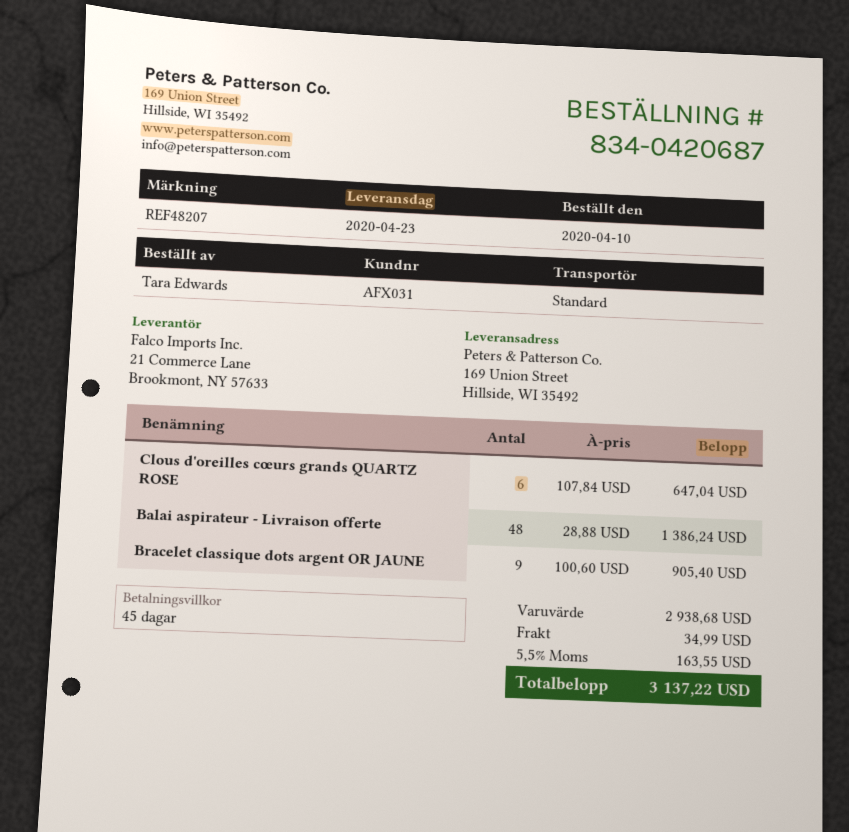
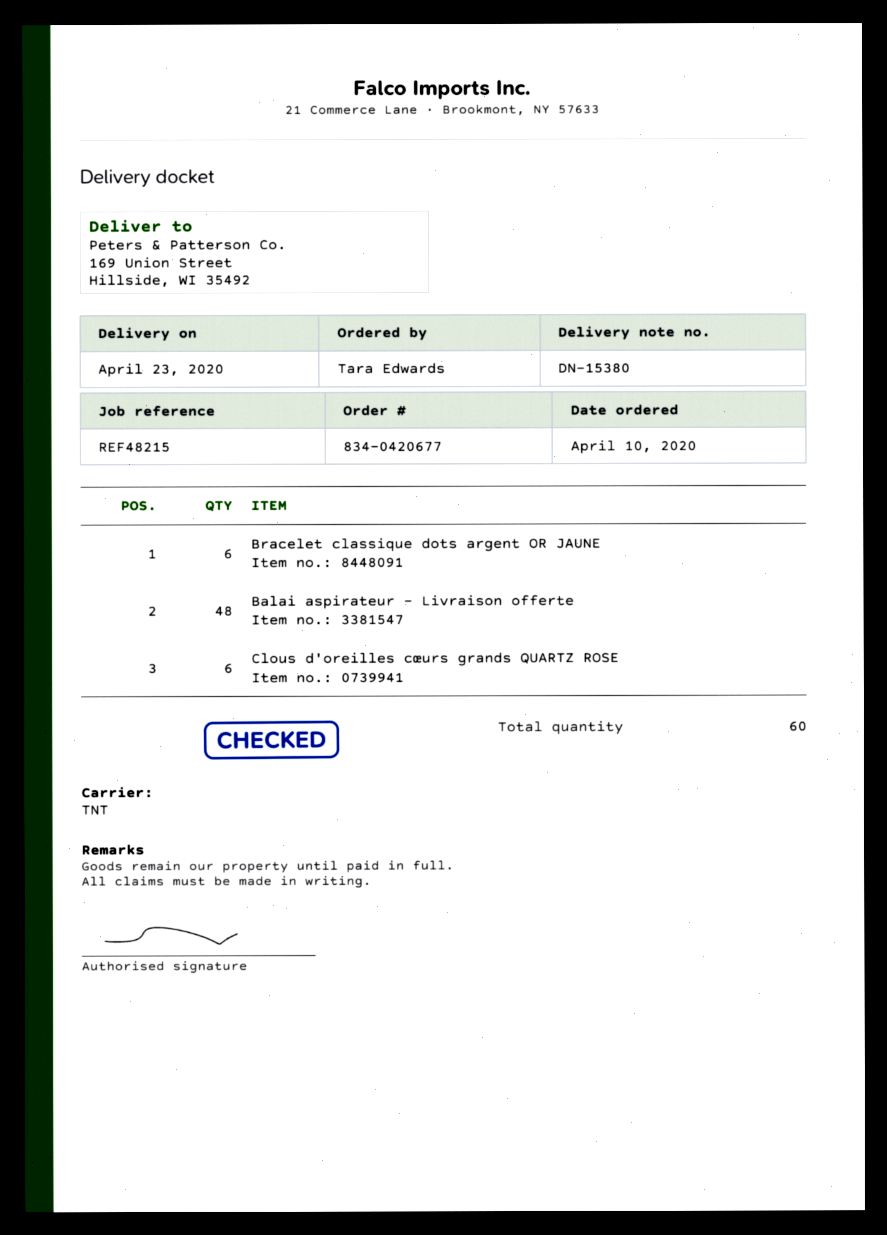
order number: 834-0420687 -> 834-0420677
reference: REF48207 -> REF48215
shipping method: standard -> TNT
Bracelet classique dots argent OR JAUNE: 9 -> 6

